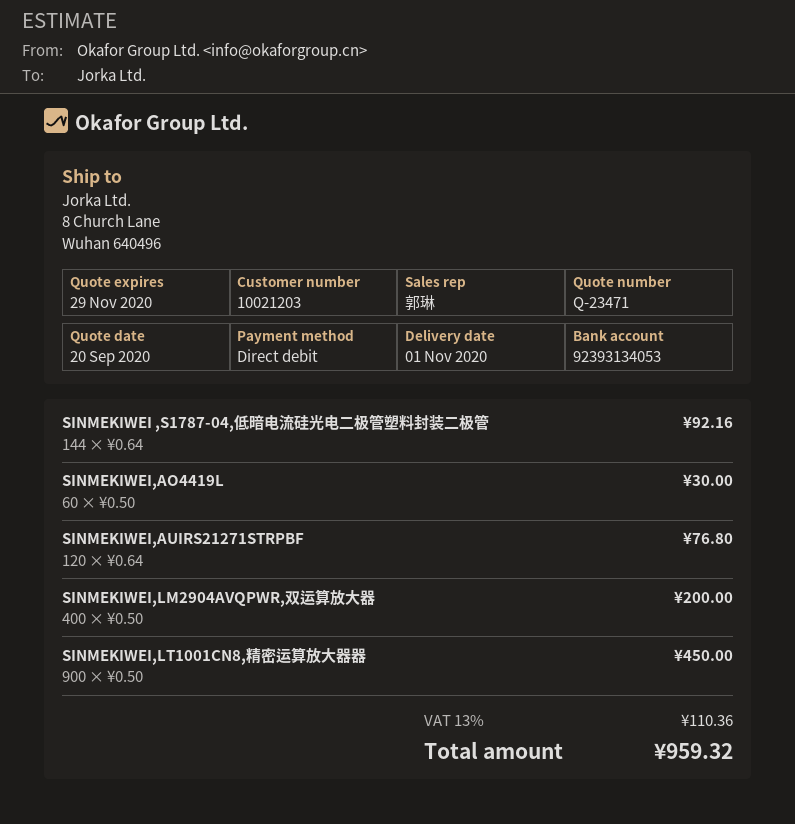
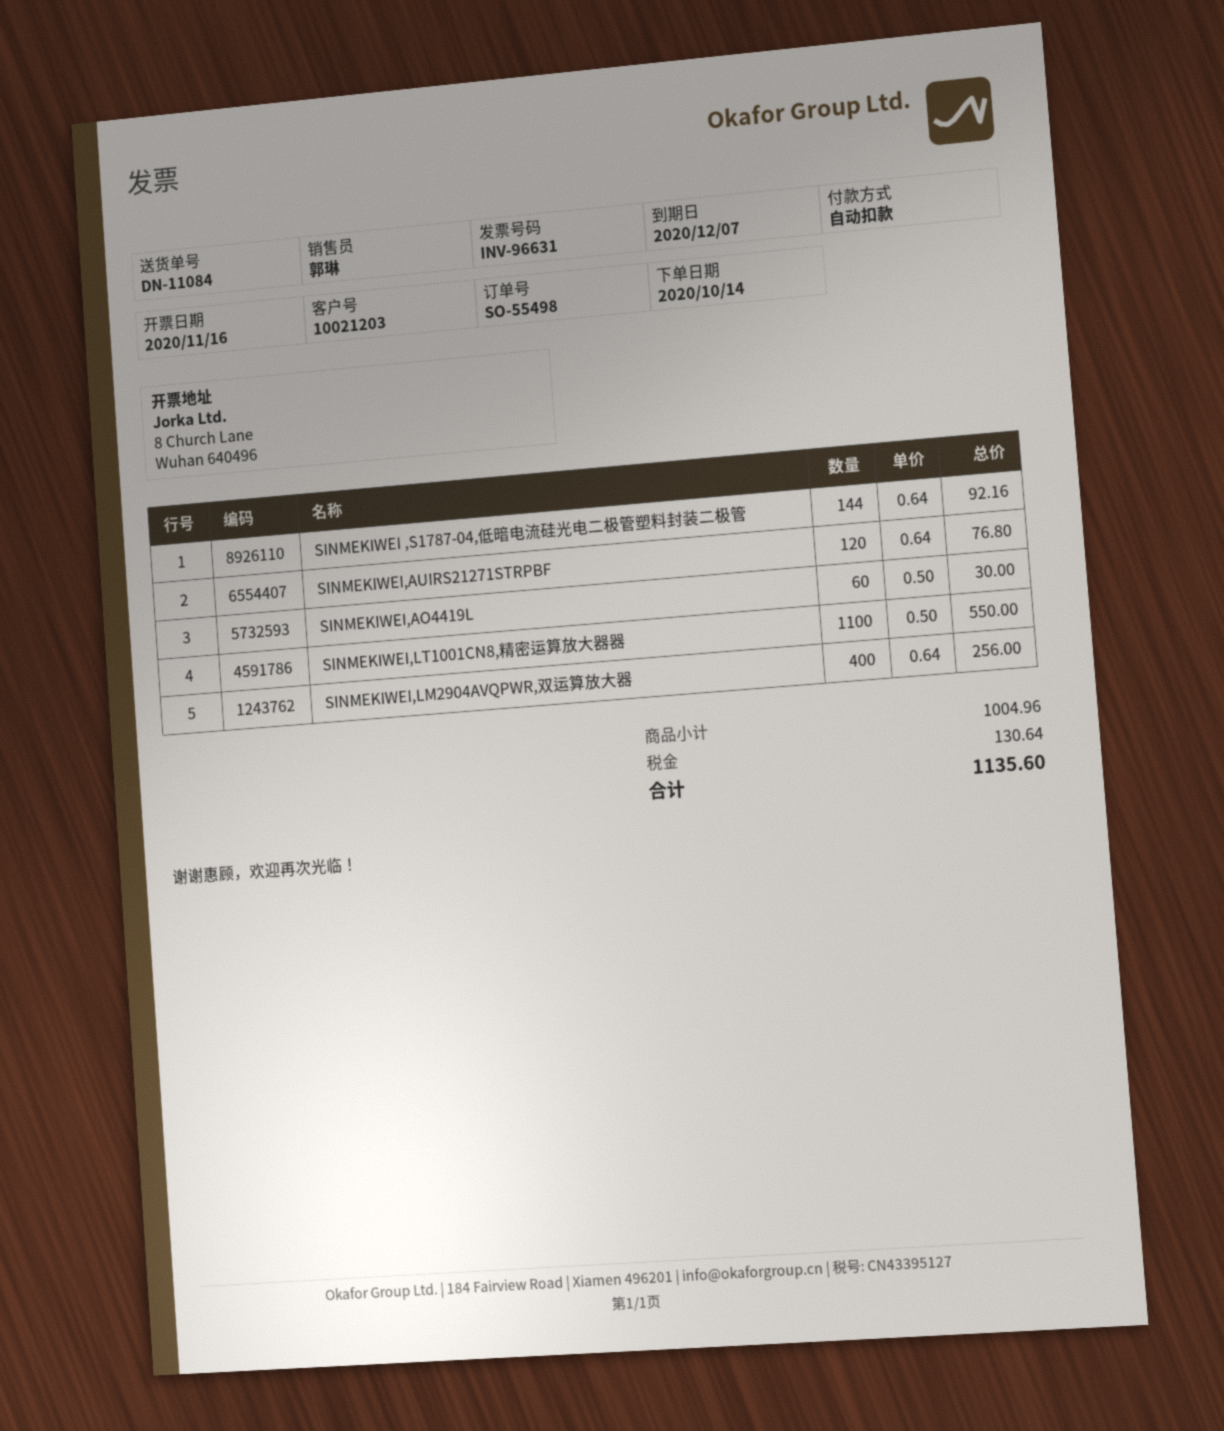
SINMEKIWEI,LM2904AVQPWR,双运算放大器: 400 x 0.50 = 200.00 -> 400 x 0.64 = 256.00
SINMEKIWEI,LT1001CN8,精密运算放大器器: 900 x 0.50 = 450.00 -> 1100 x 0.50 = 550.00
tax: 110.36 -> 130.64
total: 959.32 -> 1135.60

